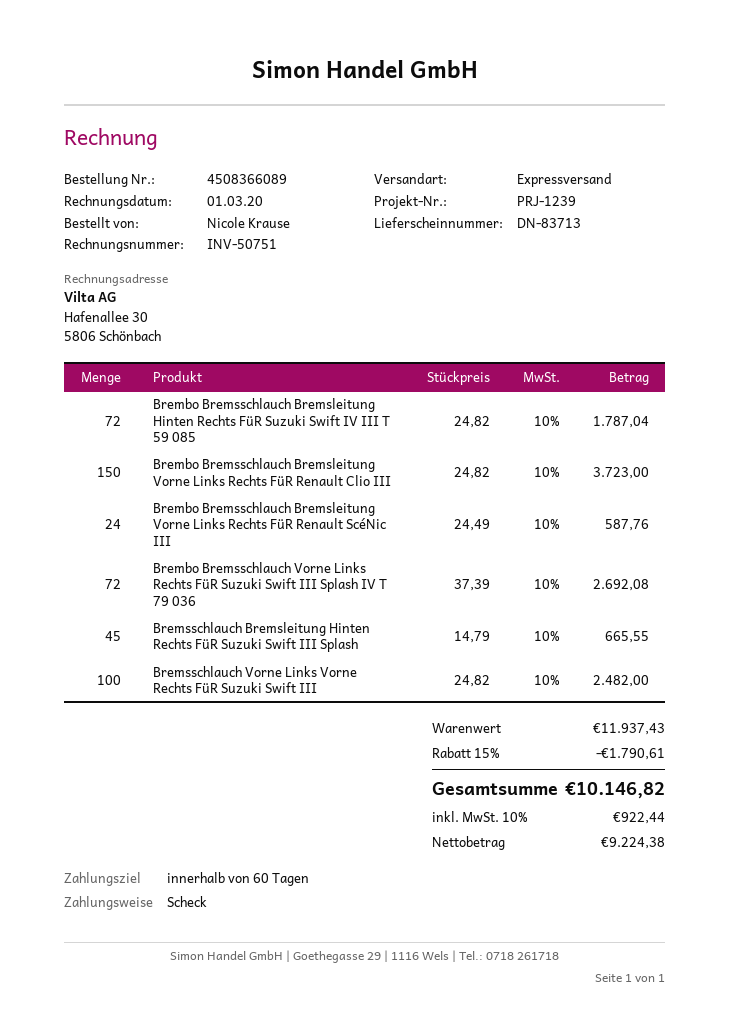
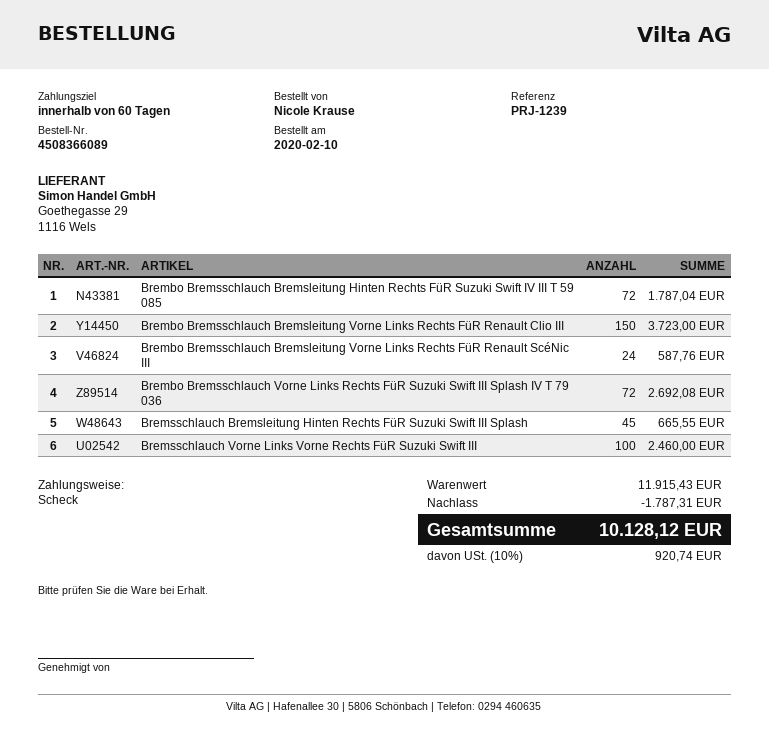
Bremsschlauch Vorne Links Vorne Rechts FüR Suzuki Swift III: 100 for 2482.00 -> 100 for 2460.00
subtotal: 11937.43 -> 11915.43
discount: 1790.61 -> 1787.31
tax: 10% = 922.44 -> 10% = 920.74
total: 10146.82 -> 10128.12

